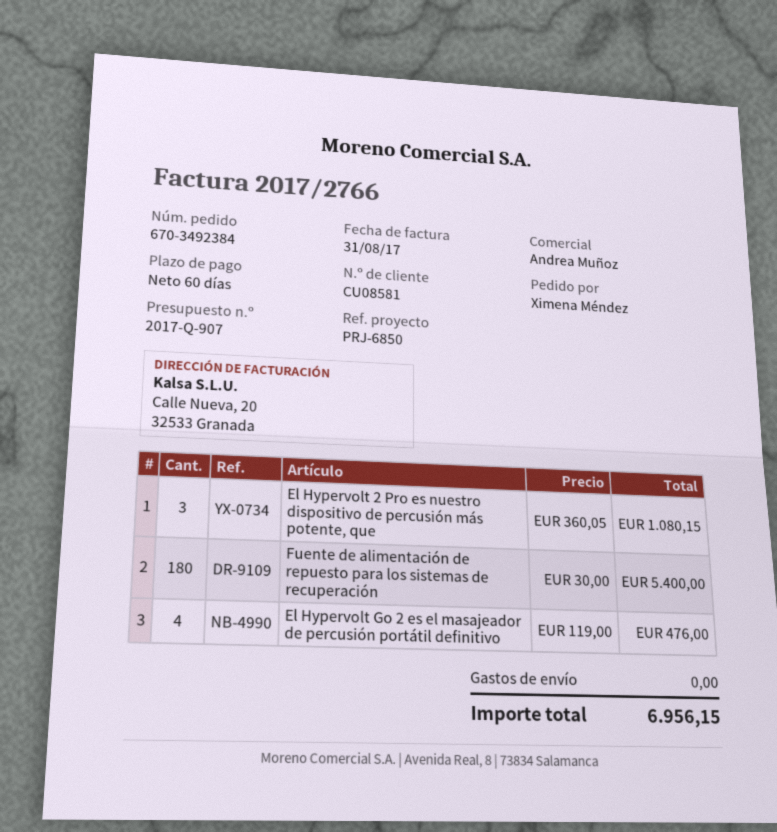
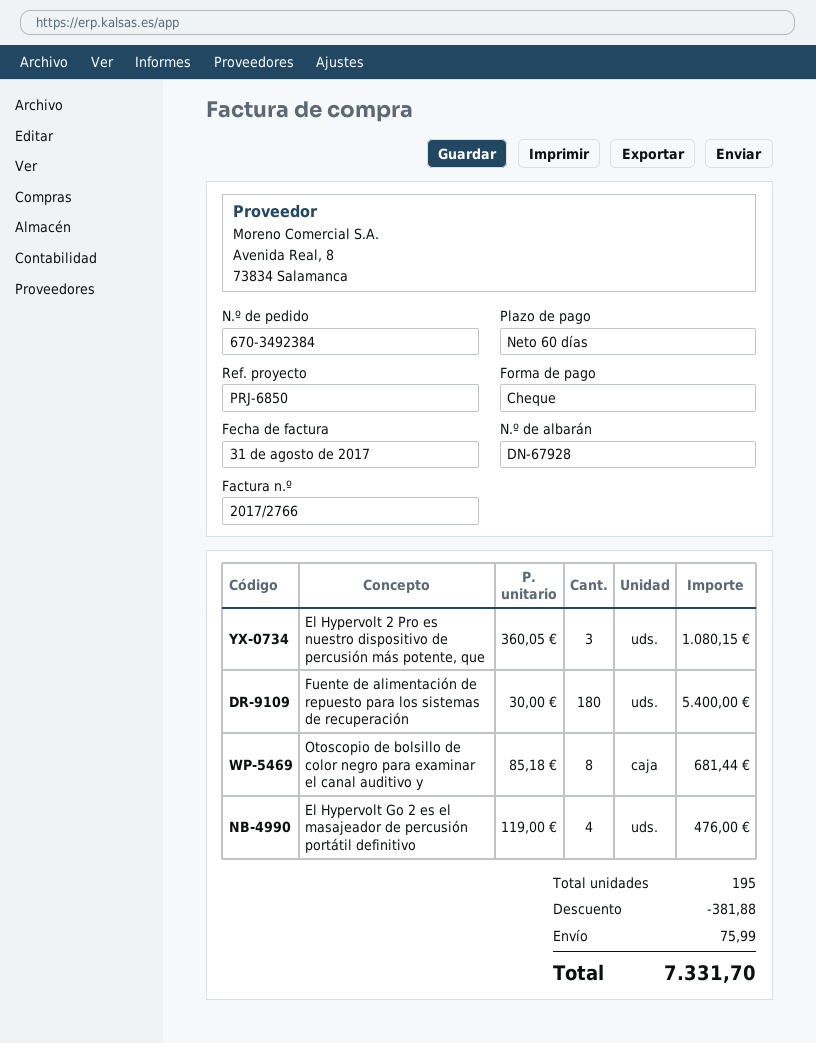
Otoscopio de bolsillo de color negro para examinar el canal auditivo y: none -> 8 x 85.18 = 681.44
discount: none -> 381.88
shipping: 0.00 -> 75.99
total: 6956.15 -> 7331.70

